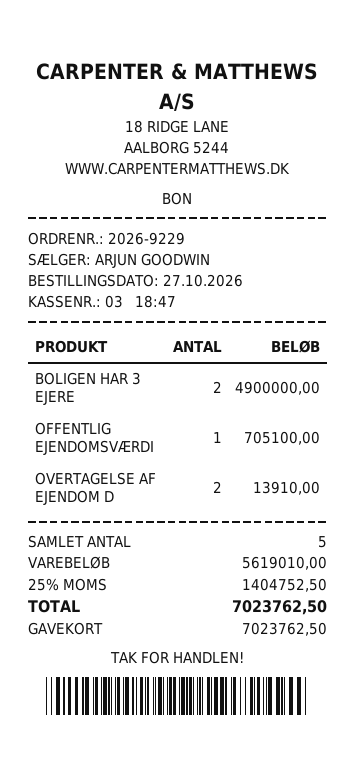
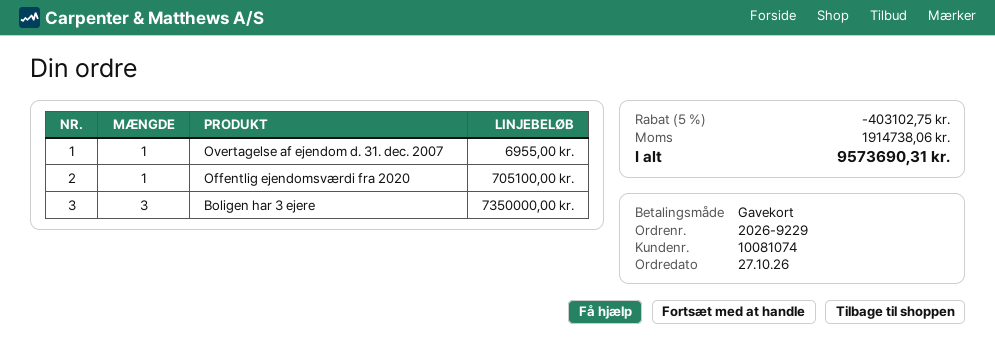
BOLIGEN HAR 3 EJERE: 2 for 4900000.00 -> 3 for 7350000.00
OVERTAGELSE AF EJENDOM D: 2 for 13910.00 -> 1 for 6955.00
discount: none -> 5% = 403102.75
tax: 1404752.50 -> 1914738.06
total: 7023762.50 -> 9573690.31

